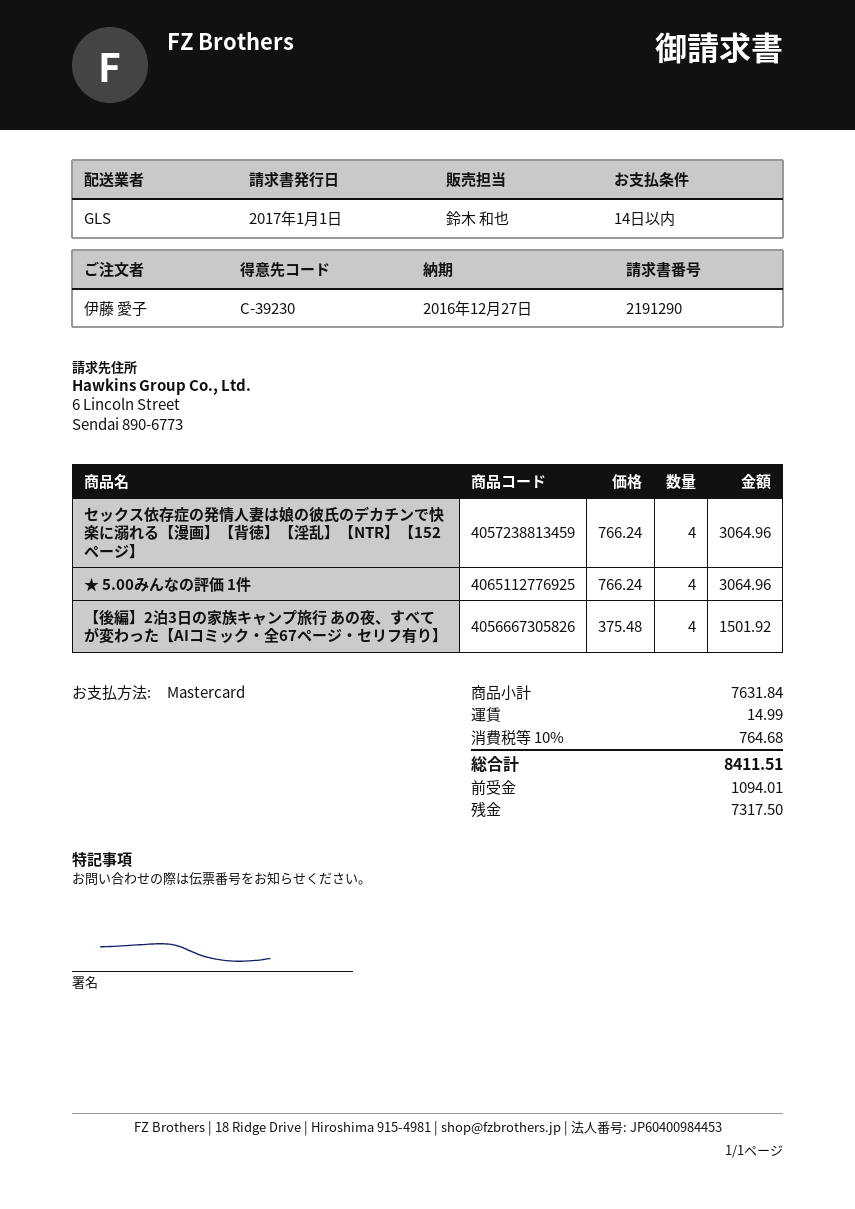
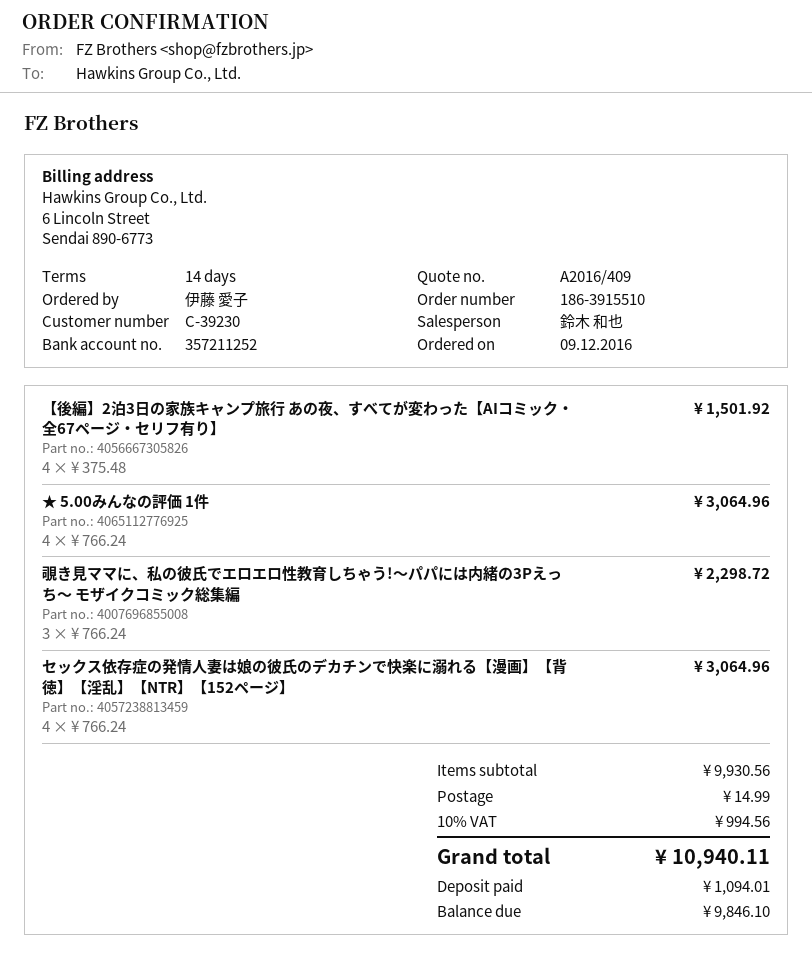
覗き見ママに、私の彼氏でエロエロ性教育しちゃう!〜パパには内緒の3Pえっち〜 モザイクコミック総集編: none -> 3 x 766.24 = 2298.72
subtotal: 7631.84 -> 9930.56
tax: 10% = 764.68 -> 10% = 994.56
total: 8411.51 -> 10940.11
balance: 7317.50 -> 9846.10

